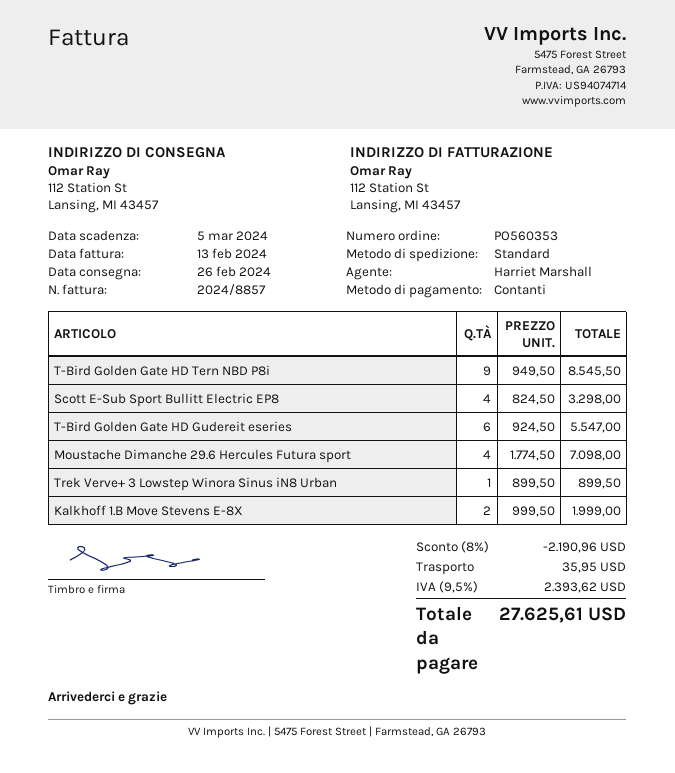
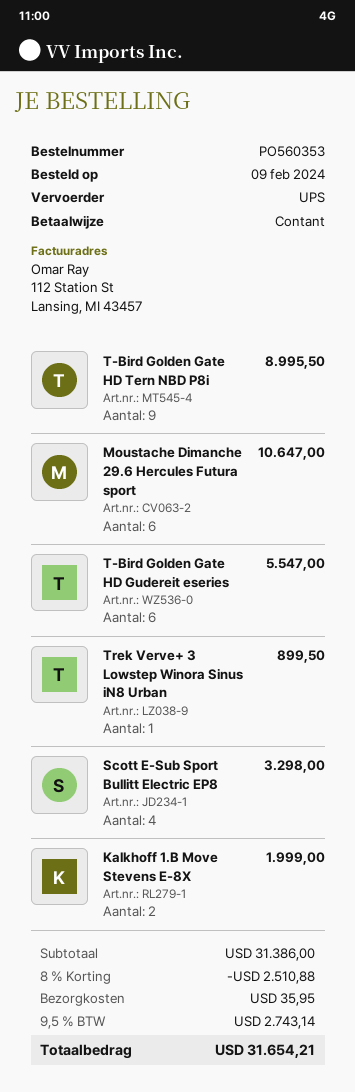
shipping method: standard -> UPS
T-Bird Golden Gate HD Tern NBD P8i: 9 for 8545.50 -> 9 for 8995.50
Moustache Dimanche 29.6 Hercules Futura sport: 4 for 7098.00 -> 6 for 10647.00
discount: 8% = 2190.96 -> 8% = 2510.88
tax: 9.5% = 2393.62 -> 9.5% = 2743.14
total: 27625.61 -> 31654.21

